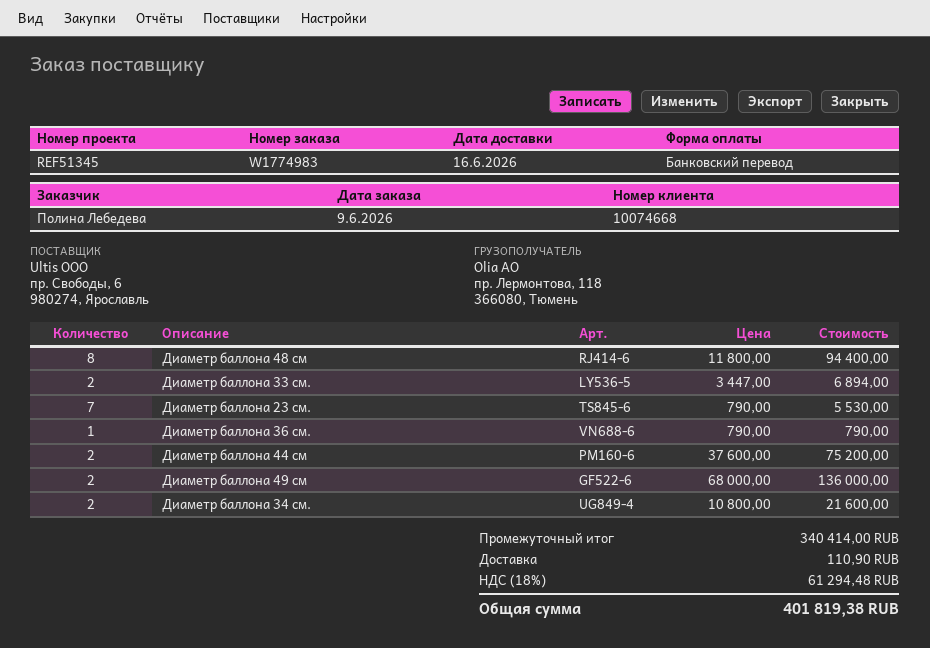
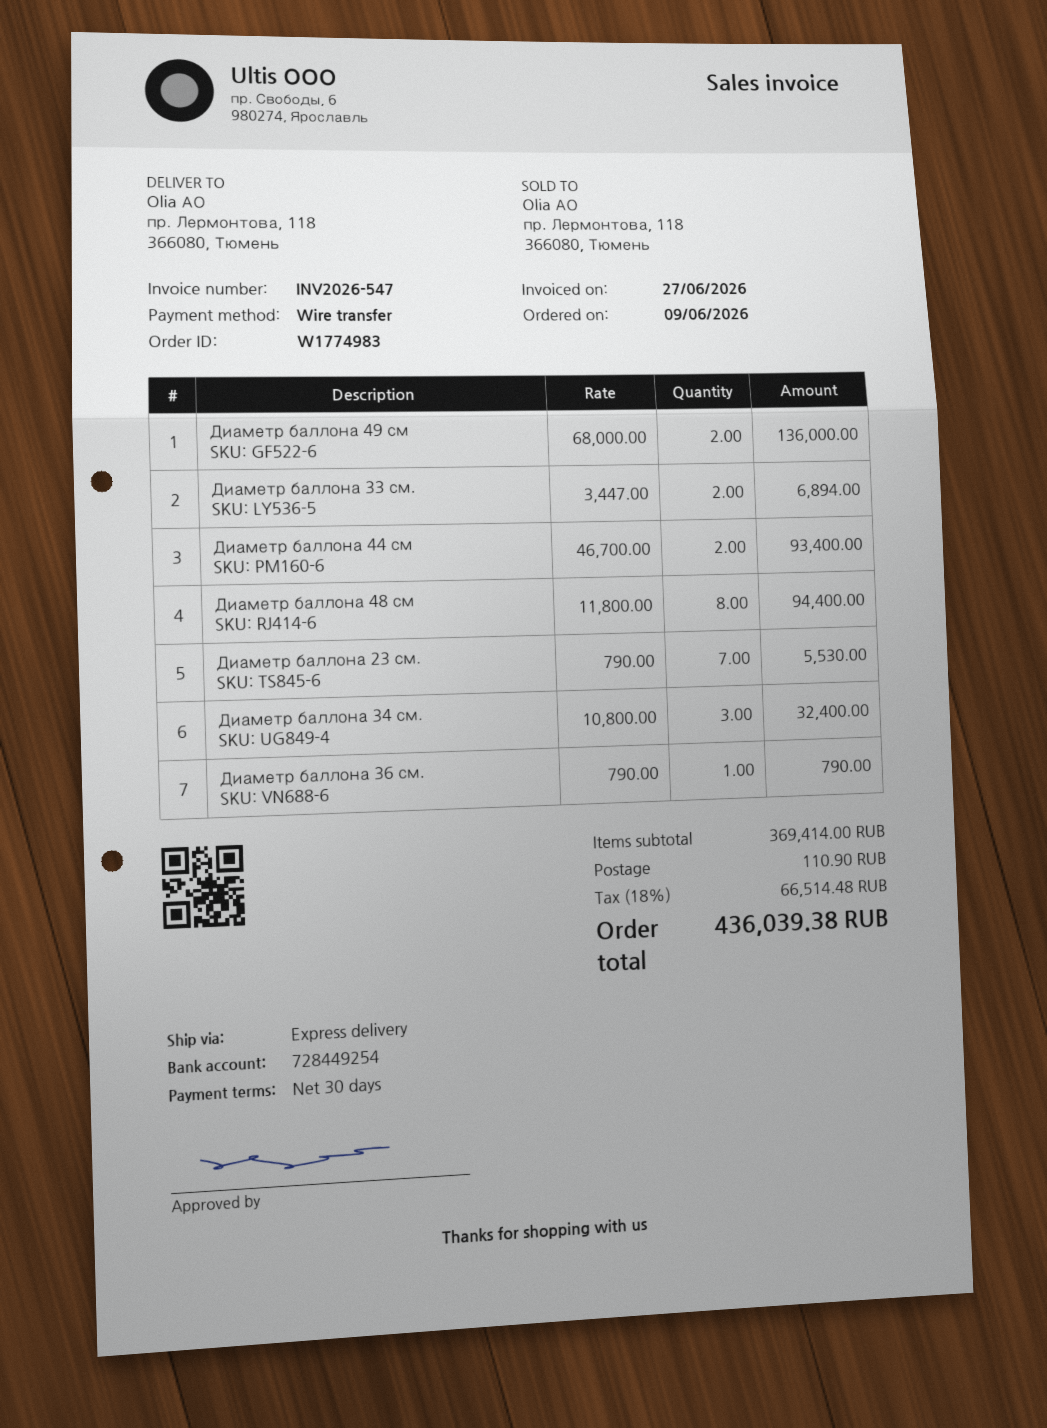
Диаметр баллона 44 см: 2 x 37600.00 = 75200.00 -> 2 x 46700.00 = 93400.00
Диаметр баллона 34 см.: 2 x 10800.00 = 21600.00 -> 3 x 10800.00 = 32400.00
subtotal: 340414.00 -> 369414.00
tax: 18% = 61294.48 -> 18% = 66514.48
total: 401819.38 -> 436039.38

